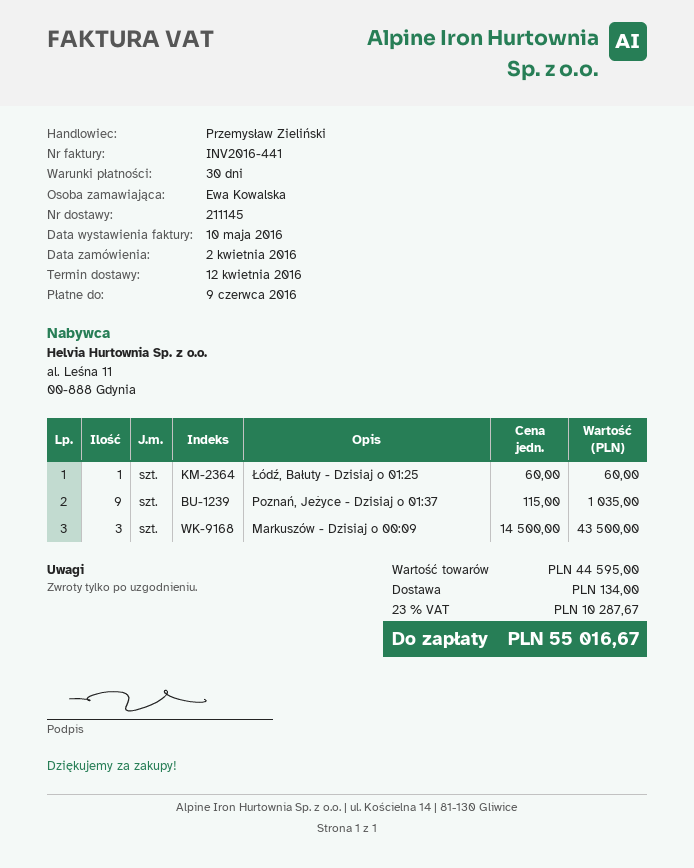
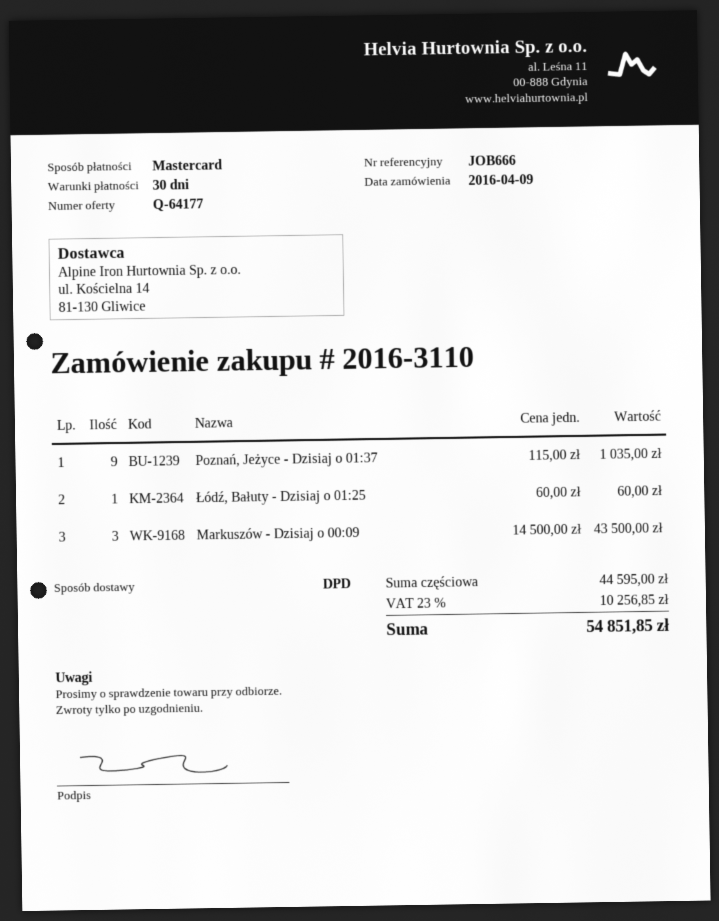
order date: 2016-04-02 -> 2016-04-09
shipping: 134.00 -> none
tax: 23% = 10287.67 -> 23% = 10256.85
total: 55016.67 -> 54851.85

